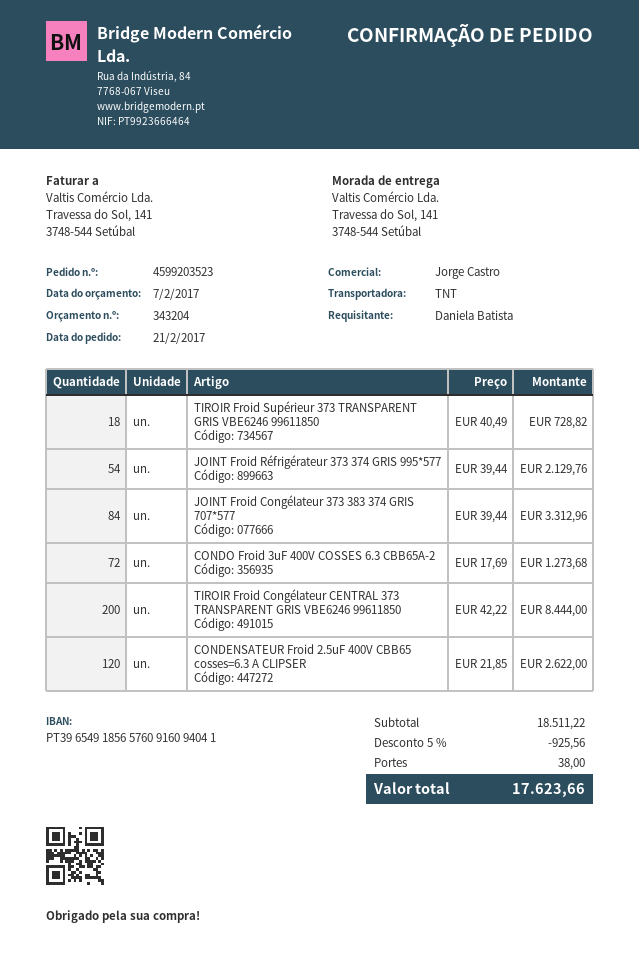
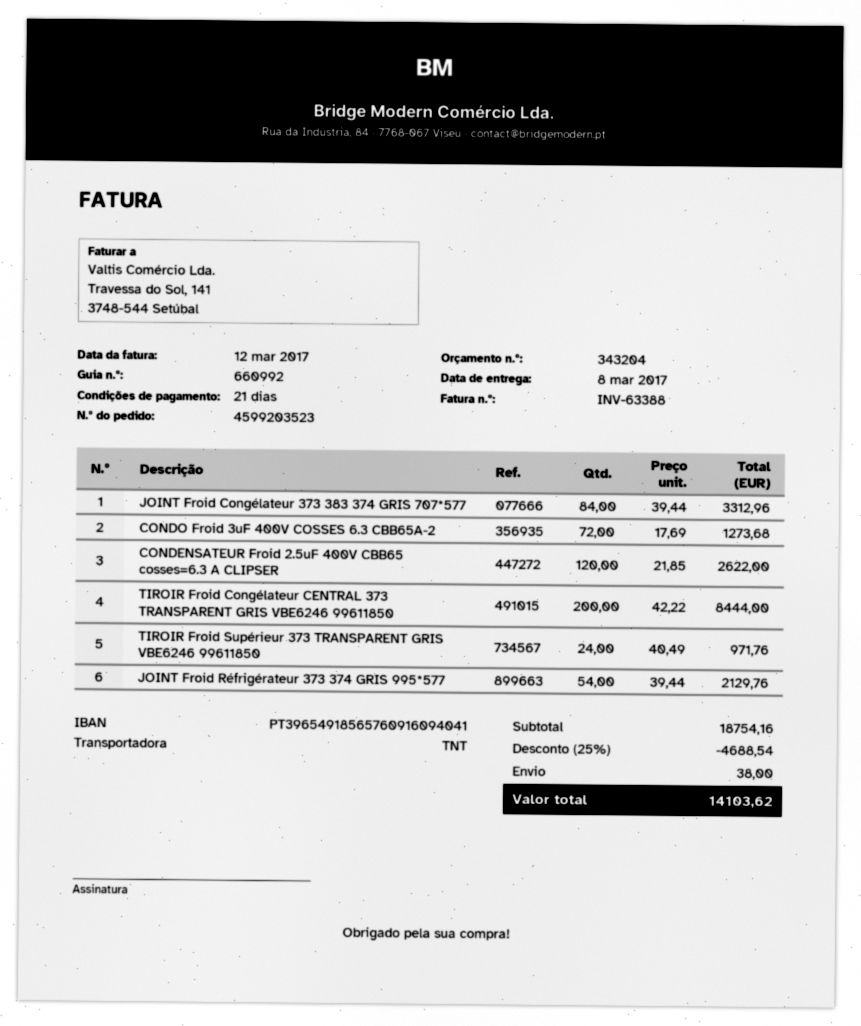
TIROIR Froid Supérieur 373 TRANSPARENT GRIS VBE6246 99611850: 18 x 40.49 = 728.82 -> 24 x 40.49 = 971.76
subtotal: 18511.22 -> 18754.16
discount: 5% = 925.56 -> 25% = 4688.54
total: 17623.66 -> 14103.62

